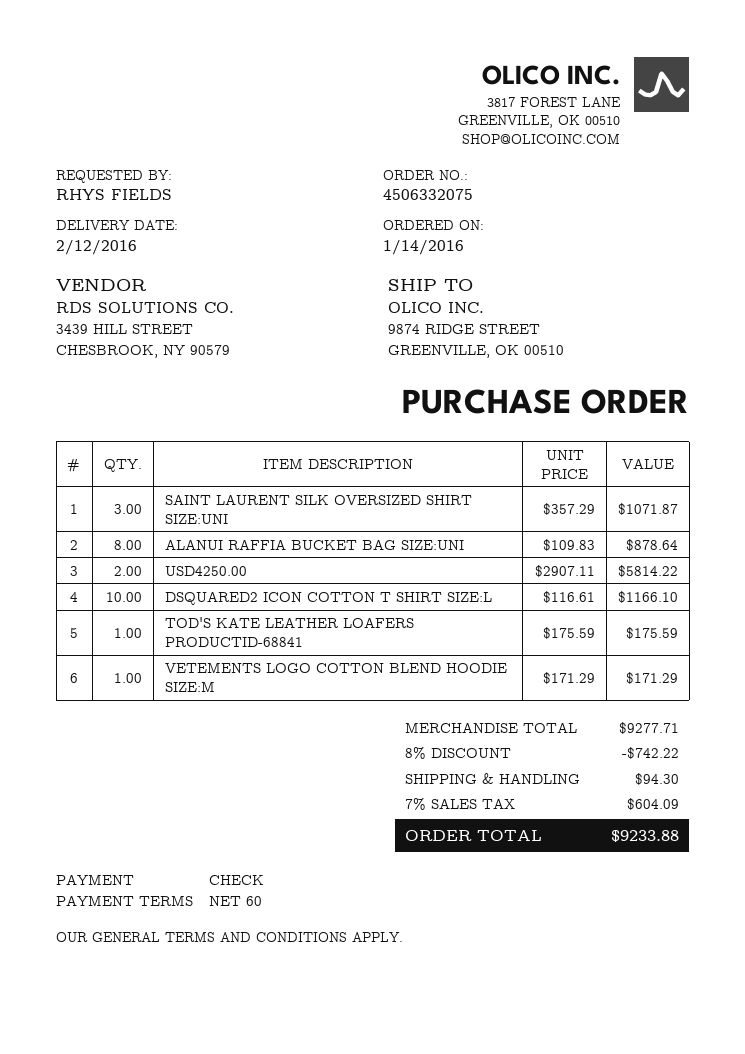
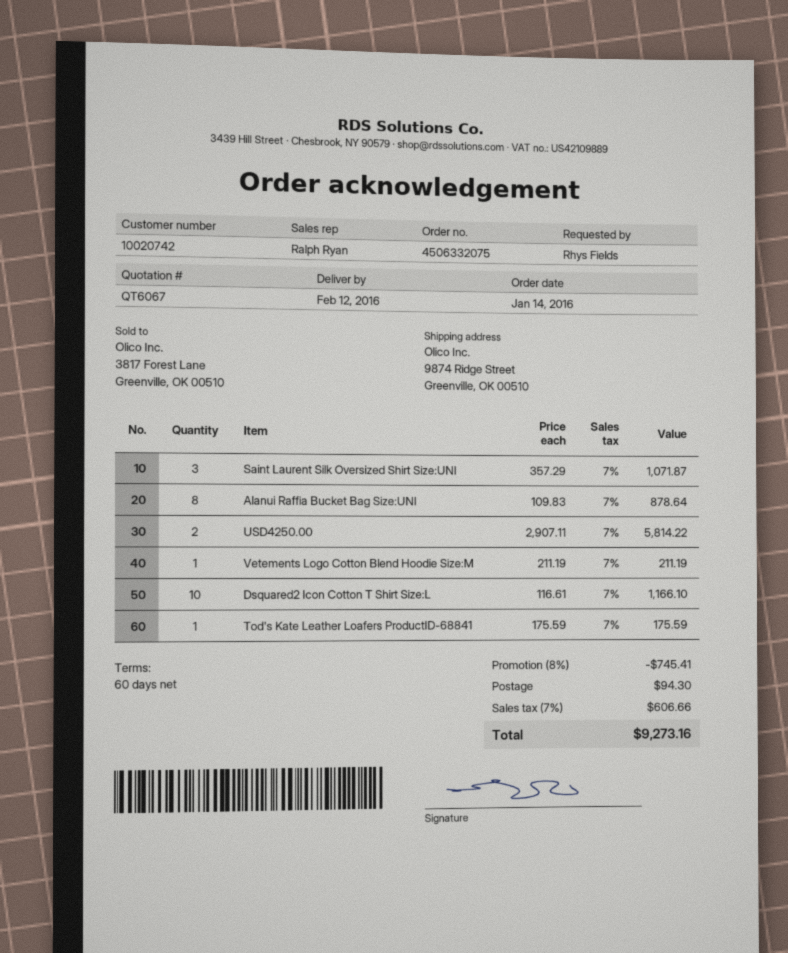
VETEMENTS LOGO COTTON BLEND HOODIE SIZE:M: 1 x 171.29 = 171.29 -> 1 x 211.19 = 211.19
discount: 8% = 742.22 -> 8% = 745.41
tax: 7% = 604.09 -> 7% = 606.66
total: 9233.88 -> 9273.16

